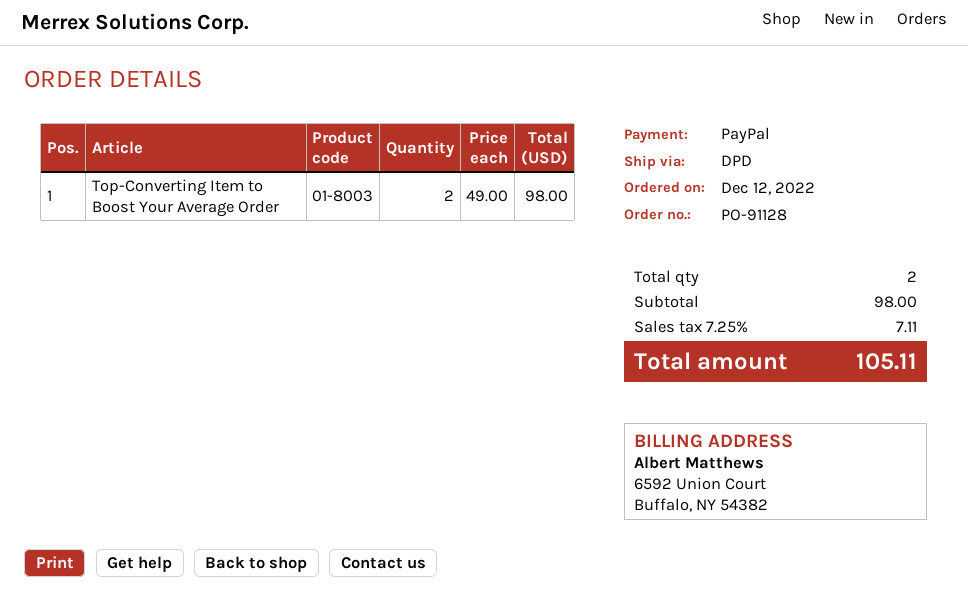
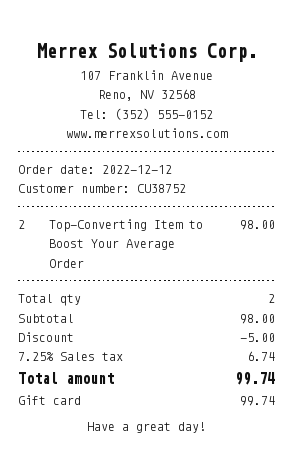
payment method: PayPal -> gift card
discount: none -> 5.00
tax: 7.25% = 7.11 -> 7.25% = 6.74
total: 105.11 -> 99.74

